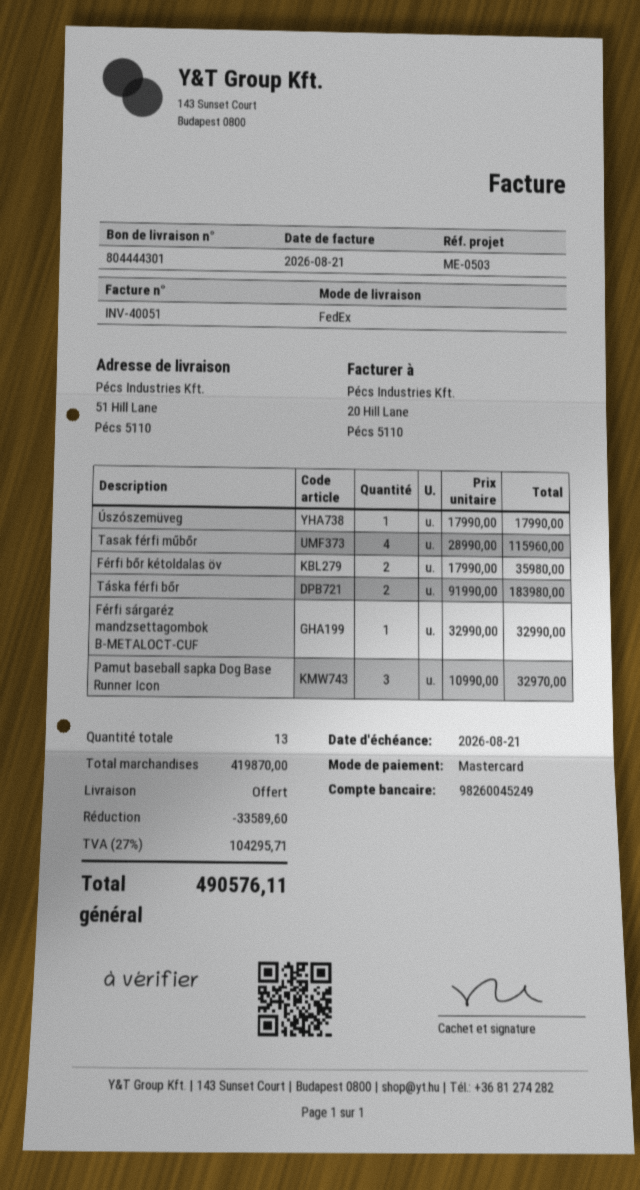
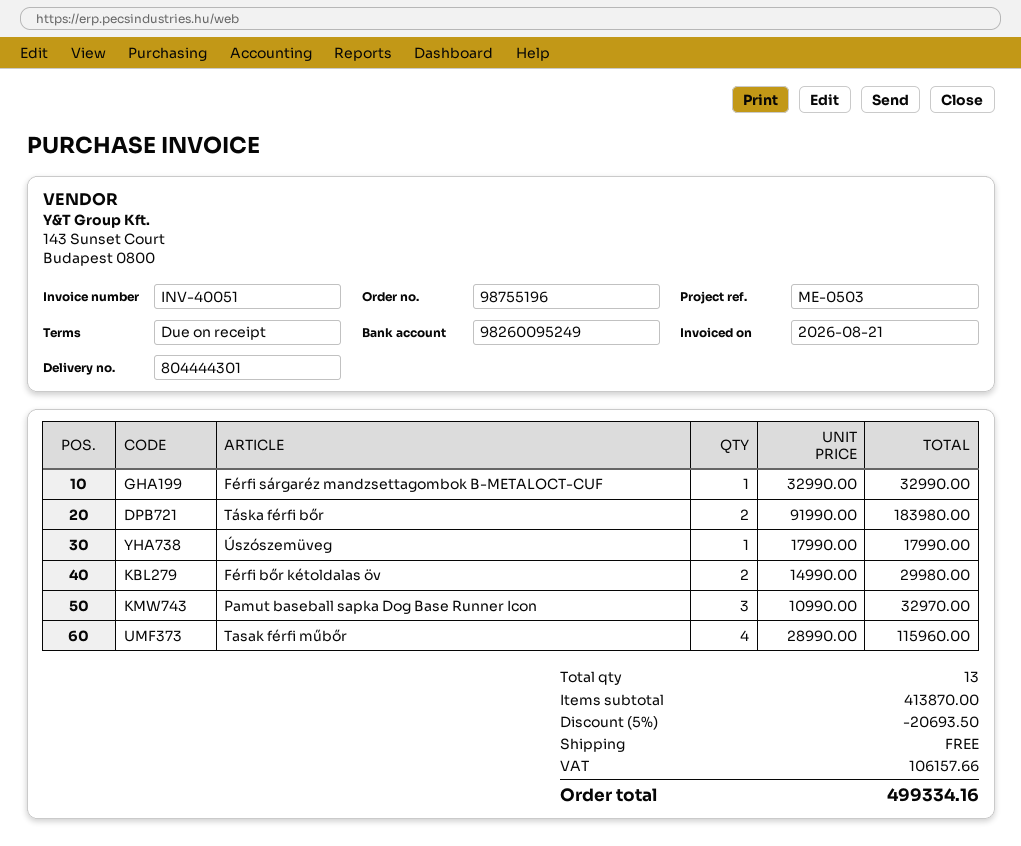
bank account: 98260045249 -> 98260095249
Férfi bőr kétoldalas öv: 2 x 17990.00 = 35980.00 -> 2 x 14990.00 = 29980.00
subtotal: 419870.00 -> 413870.00
discount: 33589.60 -> 20693.50
tax: 104295.71 -> 106157.66
total: 490576.11 -> 499334.16

